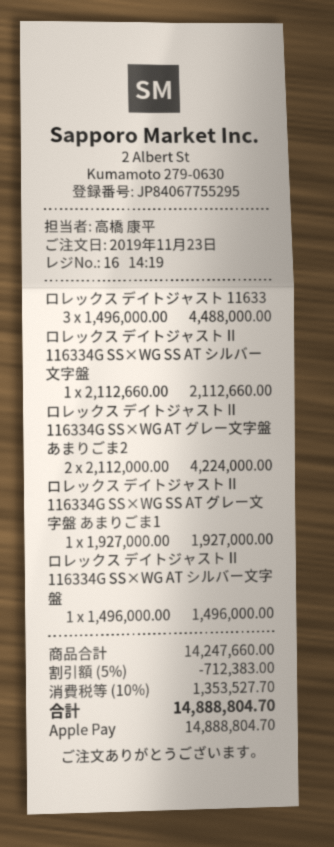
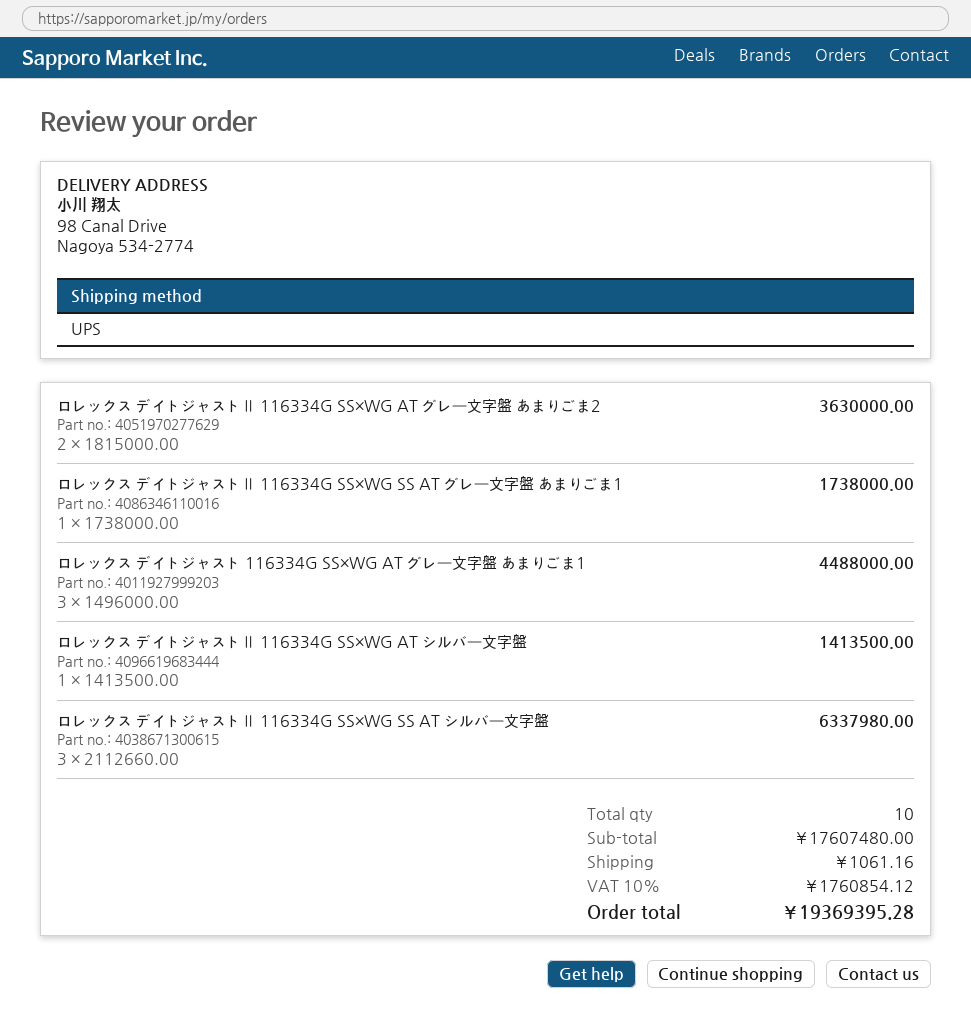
ロレックス デイトジャストⅡ 116334G SS×WG SS AT シルバー文字盤: 1 x 2112660.00 = 2112660.00 -> 3 x 2112660.00 = 6337980.00
ロレックス デイトジャストⅡ 116334G SS×WG AT グレー文字盤 あまりごま2: 2 x 2112000.00 = 4224000.00 -> 2 x 1815000.00 = 3630000.00
ロレックス デイトジャストⅡ 116334G SS×WG SS AT グレー文字盤 あまりごま1: 1 x 1927000.00 = 1927000.00 -> 1 x 1738000.00 = 1738000.00
ロレックス デイトジャストⅡ 116334G SS×WG AT シルバー文字盤: 1 x 1496000.00 = 1496000.00 -> 1 x 1413500.00 = 1413500.00
subtotal: 14247660.00 -> 17607480.00
discount: 5% = 712383.00 -> none
shipping: none -> 1061.16
tax: 10% = 1353527.70 -> 10% = 1760854.12
total: 14888804.70 -> 19369395.28

